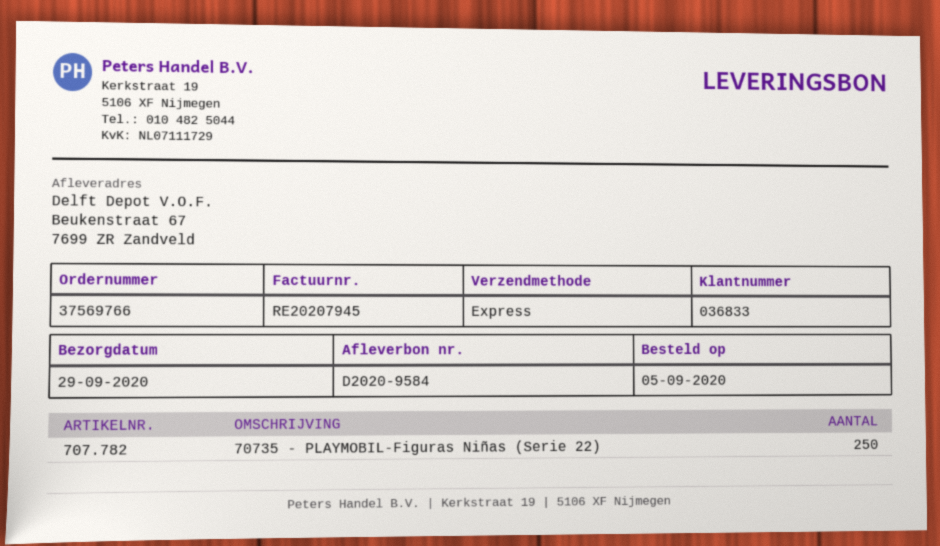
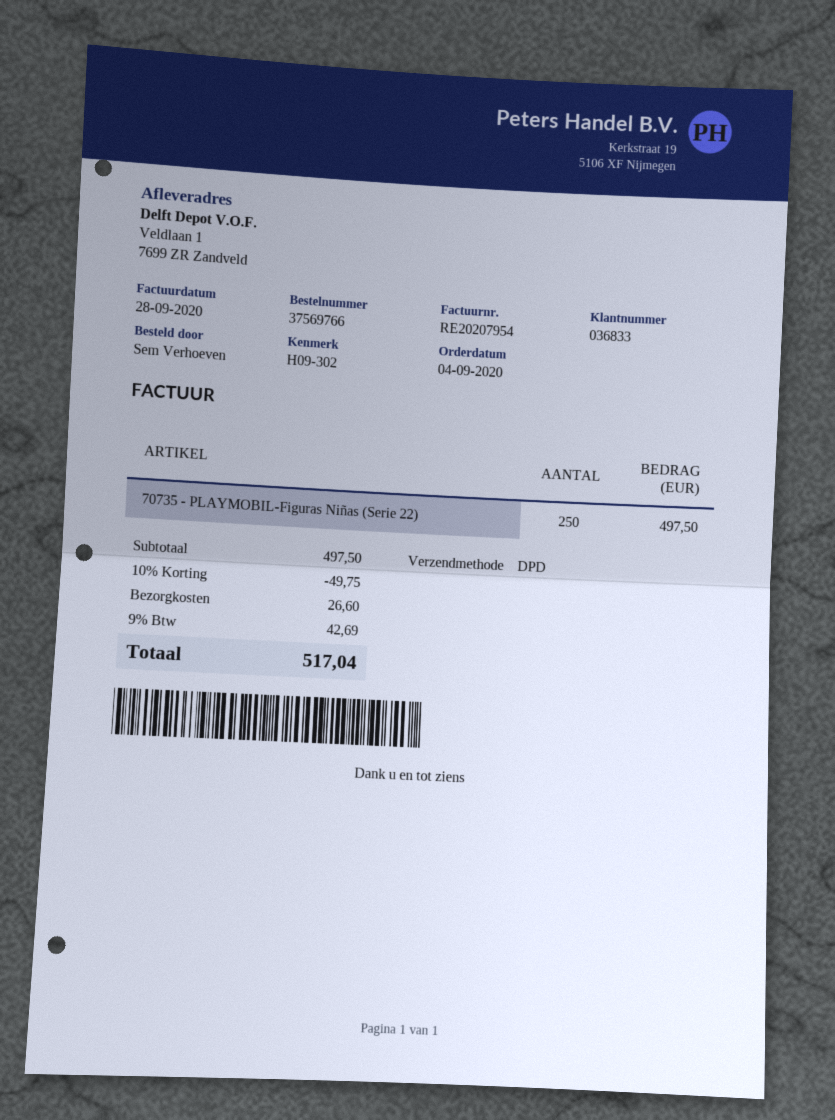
order date: 2020-09-05 -> 2020-09-04
invoice number: RE20207945 -> RE20207954
shipping method: express -> DPD
ship to: Beukenstraat 67, 7699 ZR Zandveld -> Veldlaan 1, 7699 ZR Zandveld

